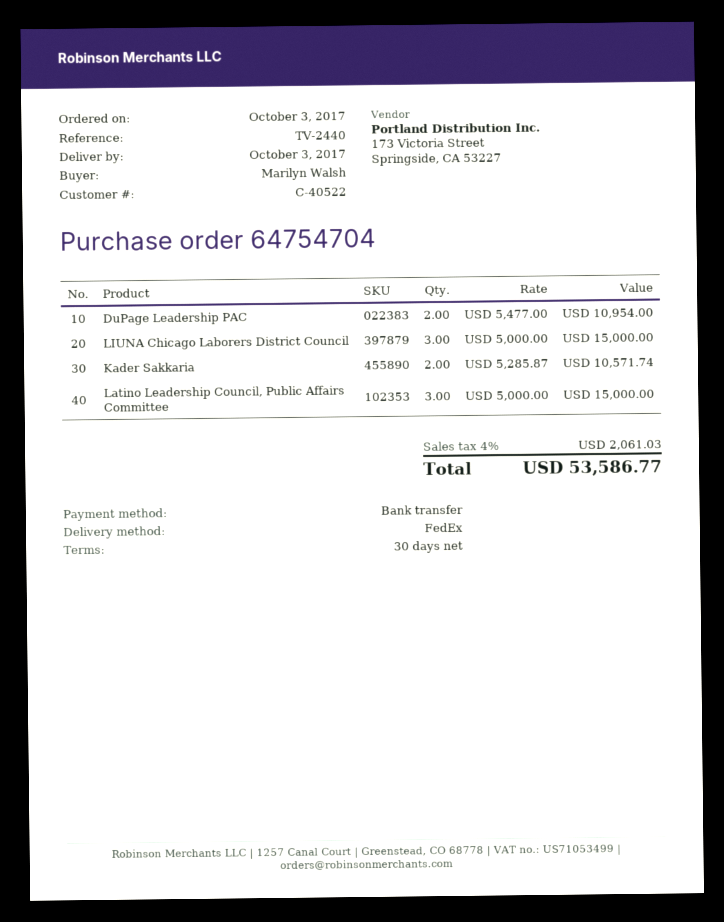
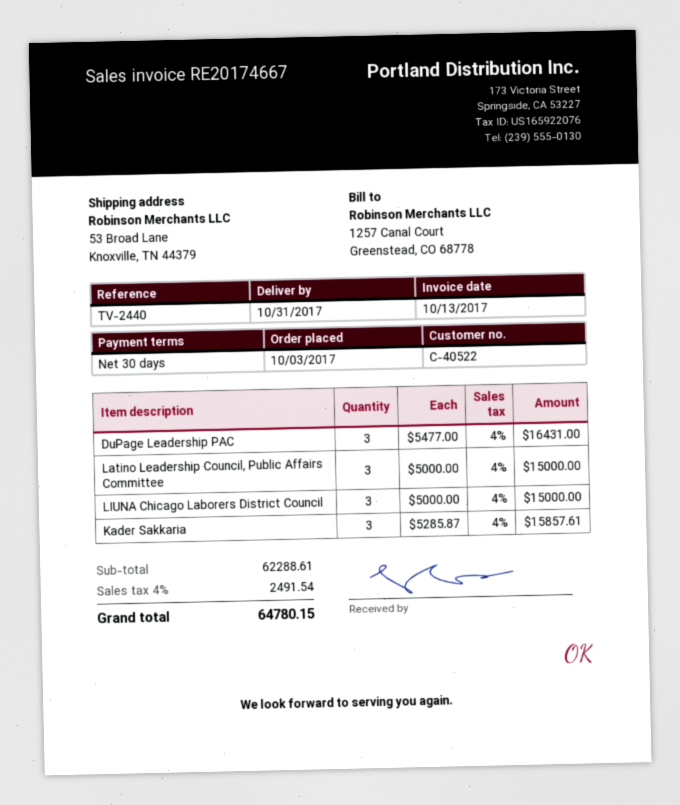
delivery date: 2017-10-03 -> 2017-10-31
DuPage Leadership PAC: 2 x 5477.00 = 10954.00 -> 3 x 5477.00 = 16431.00
Kader Sakkaria: 2 x 5285.87 = 10571.74 -> 3 x 5285.87 = 15857.61
tax: 4% = 2061.03 -> 4% = 2491.54
total: 53586.77 -> 64780.15

